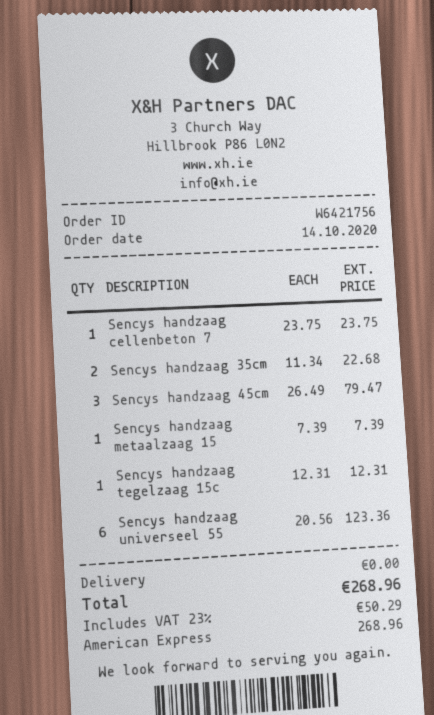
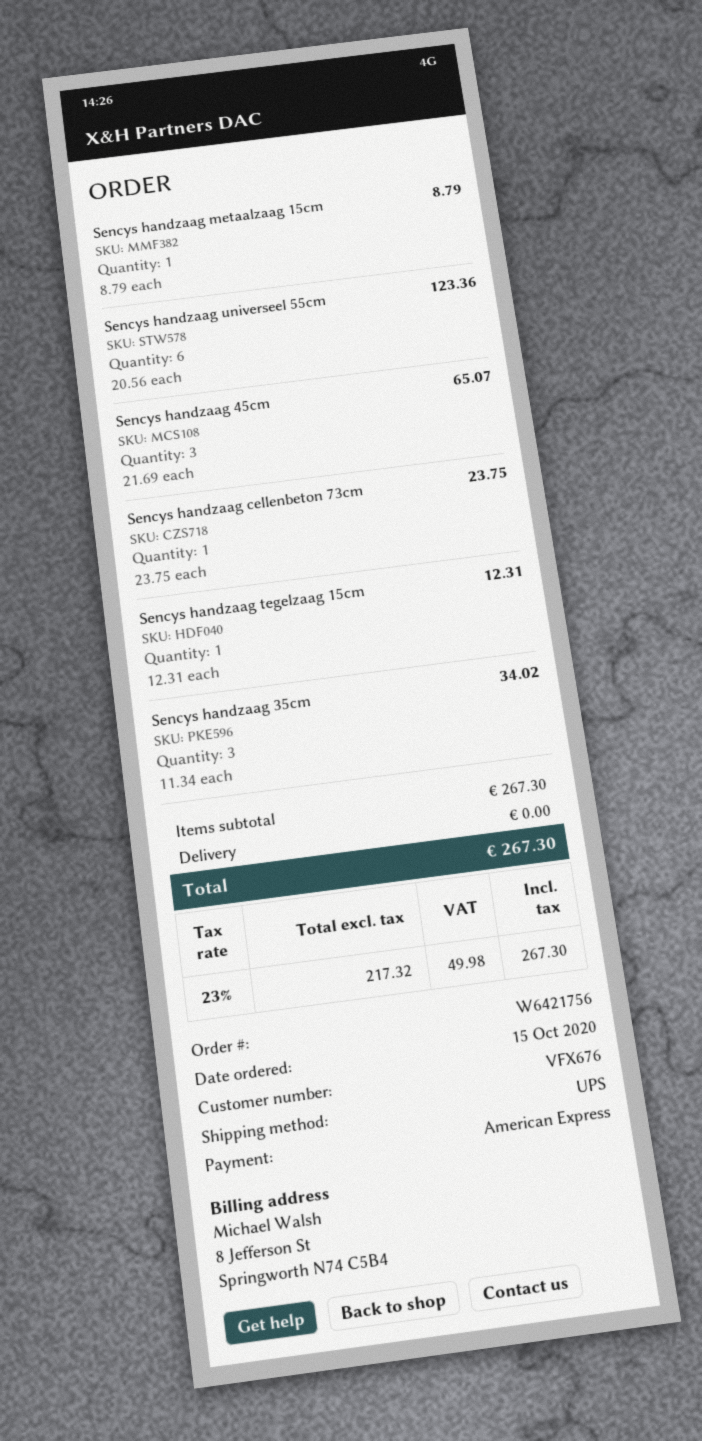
order date: 2020-10-14 -> 2020-10-15
Sencys handzaag 35cm: 2 x 11.34 = 22.68 -> 3 x 11.34 = 34.02
Sencys handzaag 45cm: 3 x 26.49 = 79.47 -> 3 x 21.69 = 65.07
Sencys handzaag metaalzaag 15: 1 x 7.39 = 7.39 -> 1 x 8.79 = 8.79
tax: 23% = 50.29 -> 23% = 49.98
total: 268.96 -> 267.30

